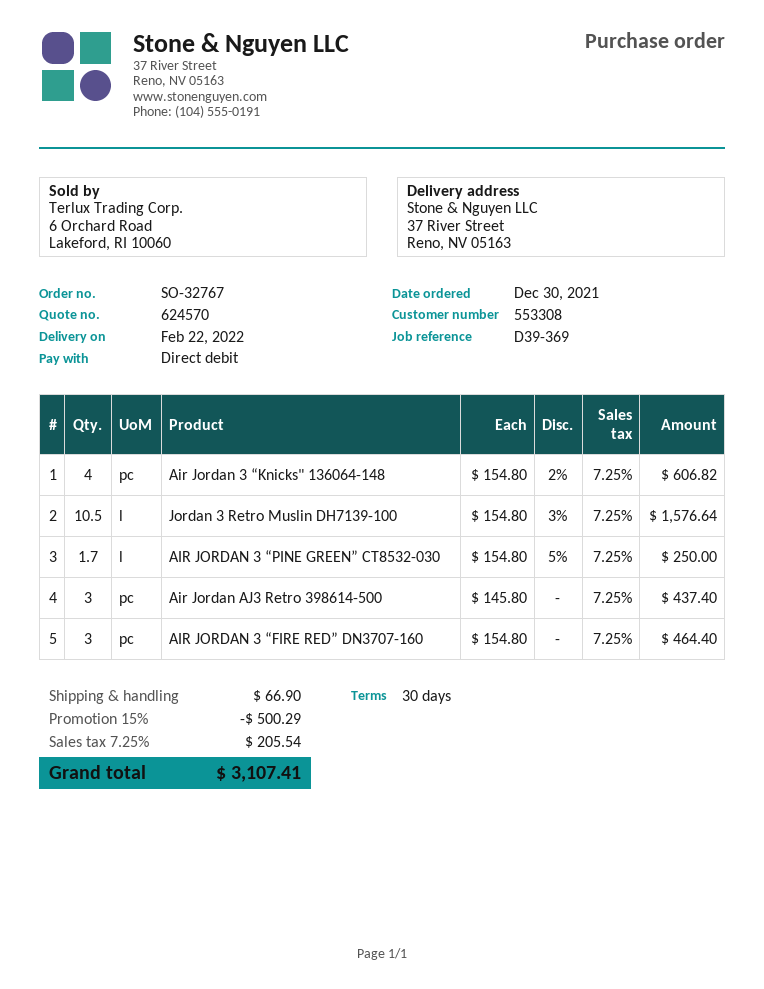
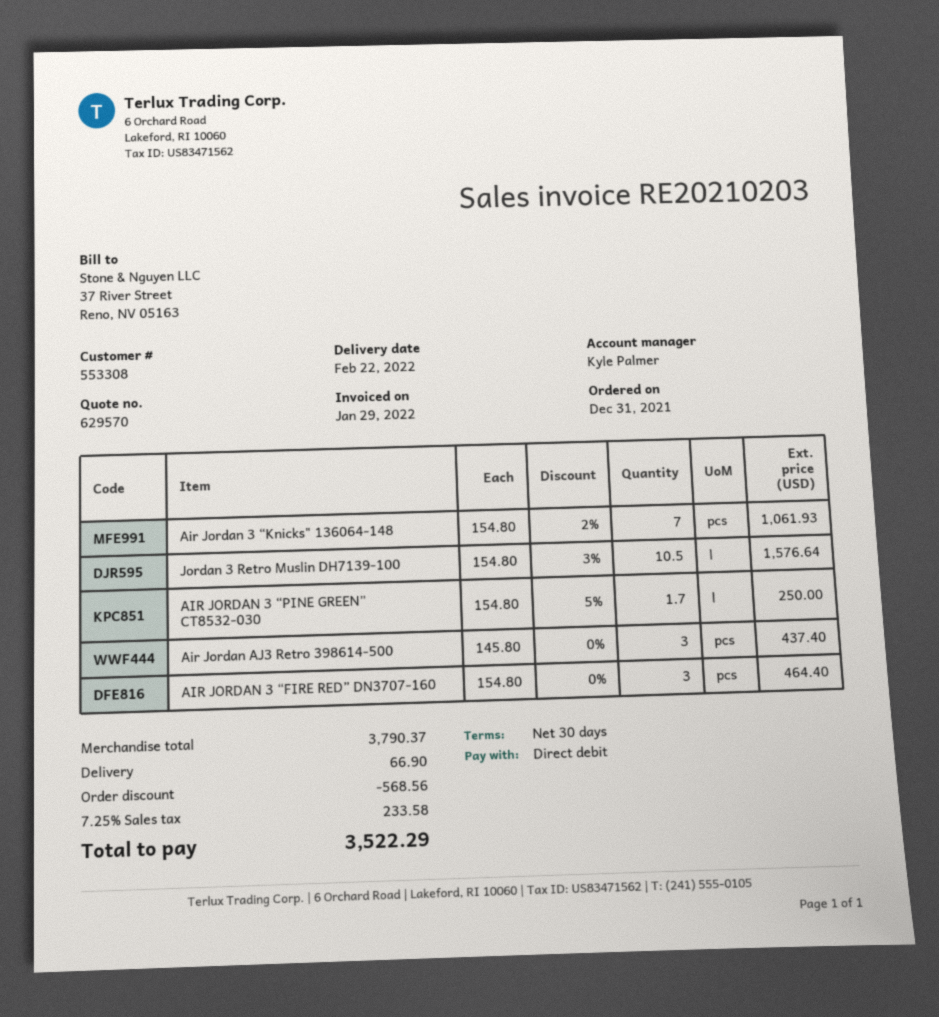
quote number: 624570 -> 629570
order date: 2021-12-30 -> 2021-12-31
Air Jordan 3 “Knicks" 136064-148: 4 x 154.80 - 2% = 606.82 -> 7 x 154.80 - 2% = 1061.93
discount: 500.29 -> 568.56
tax: 7.25% = 205.54 -> 7.25% = 233.58
total: 3107.41 -> 3522.29

